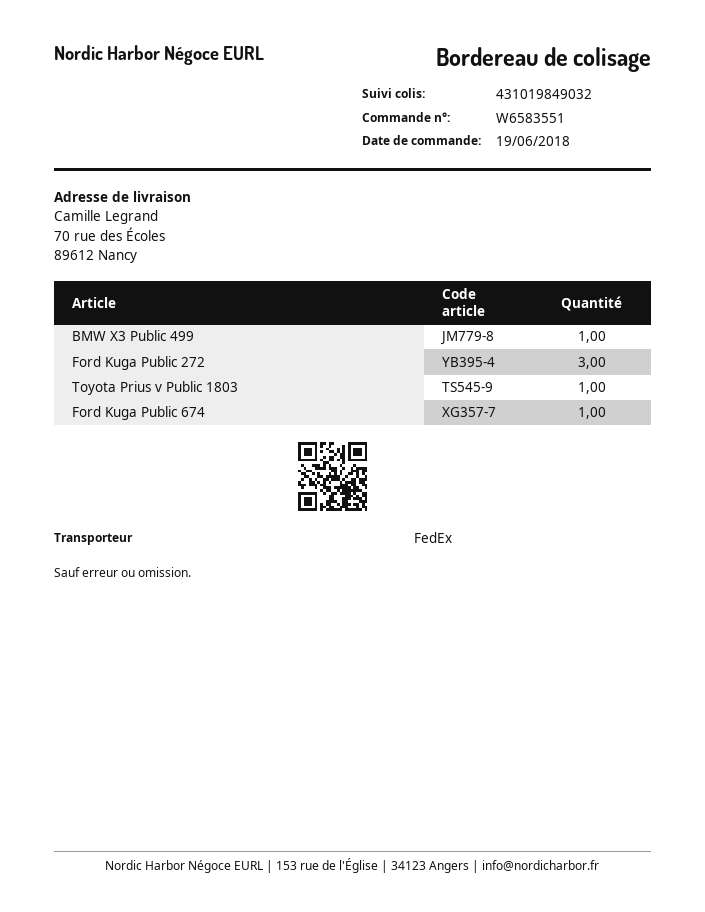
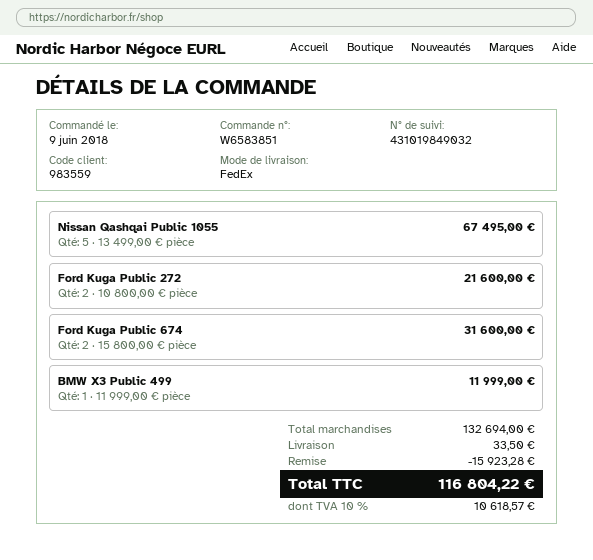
order number: W6583551 -> W6583851
order date: 2018-06-19 -> 2018-06-09
Ford Kuga Public 272: 3 -> 2
Toyota Prius v Public 1803: 1 -> none
Ford Kuga Public 674: 1 -> 2
Nissan Qashqai Public 1055: none -> 5

